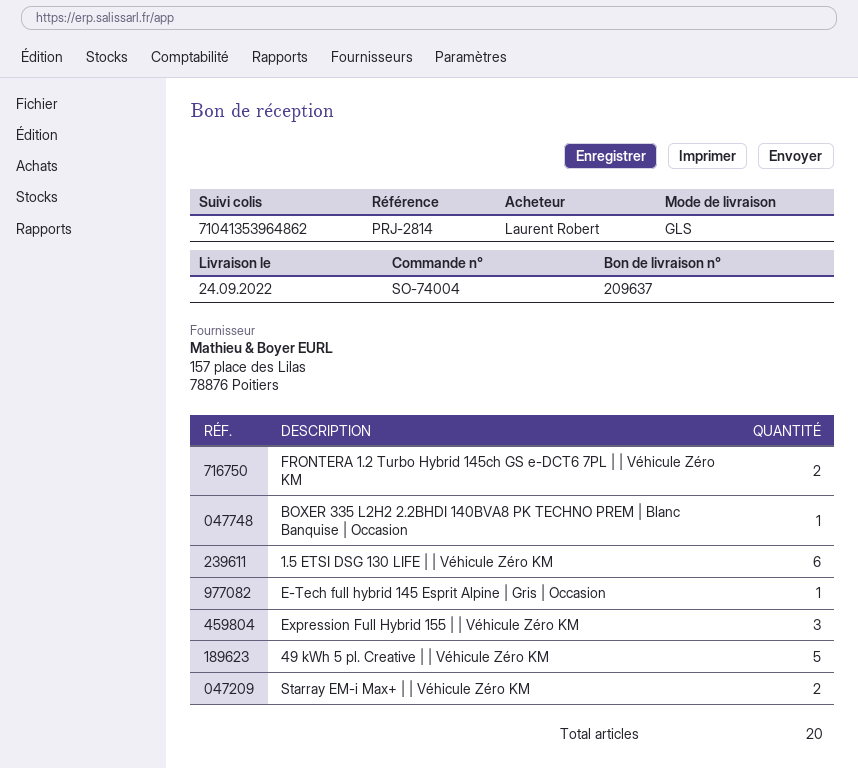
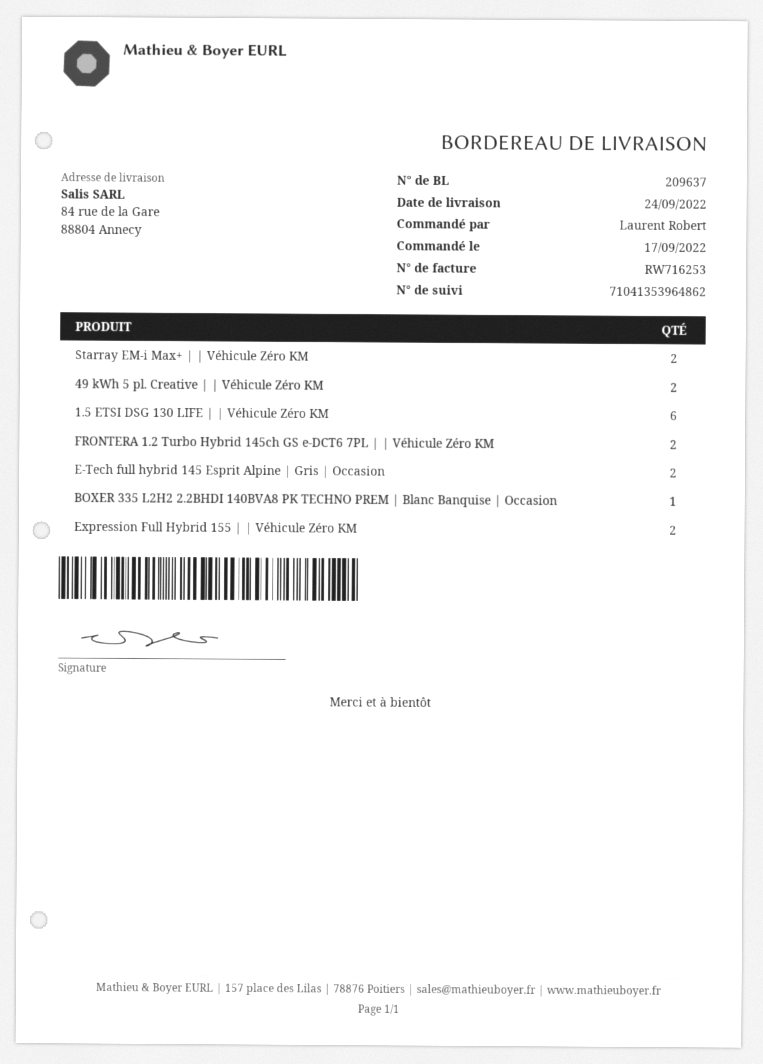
E-Tech full hybrid 145 Esprit Alpine | Gris | Occasion: 1 -> 2
Expression Full Hybrid 155 | | Véhicule Zéro KM: 3 -> 2
49 kWh 5 pl. Creative | | Véhicule Zéro KM: 5 -> 2

